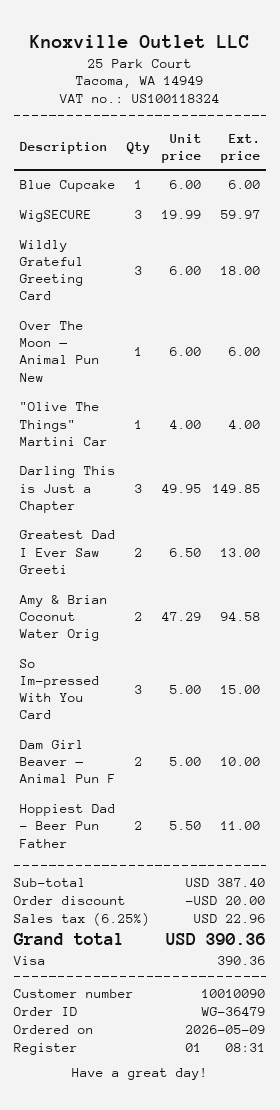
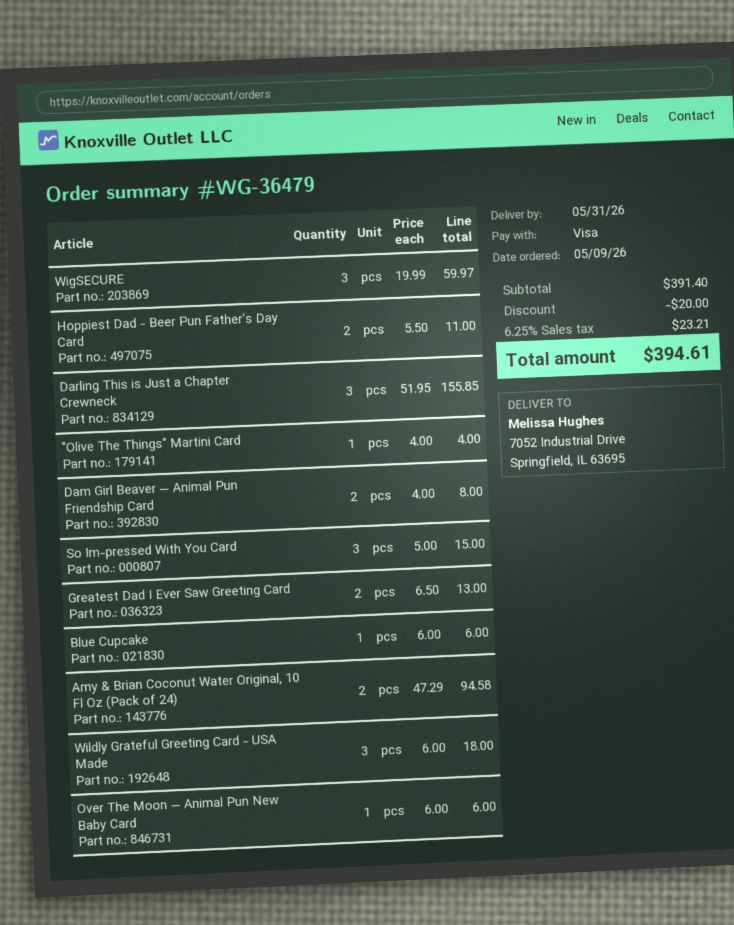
Darling This is Just a Chapter: 3 x 49.95 = 149.85 -> 3 x 51.95 = 155.85
Dam Girl Beaver — Animal Pun F: 2 x 5.00 = 10.00 -> 2 x 4.00 = 8.00
subtotal: 387.40 -> 391.40
tax: 6.25% = 22.96 -> 6.25% = 23.21
total: 390.36 -> 394.61

